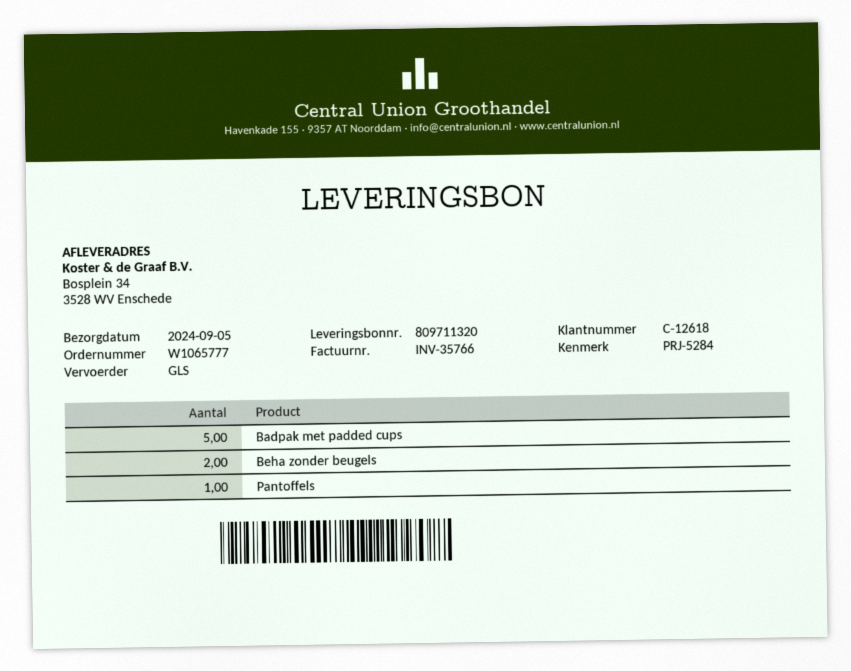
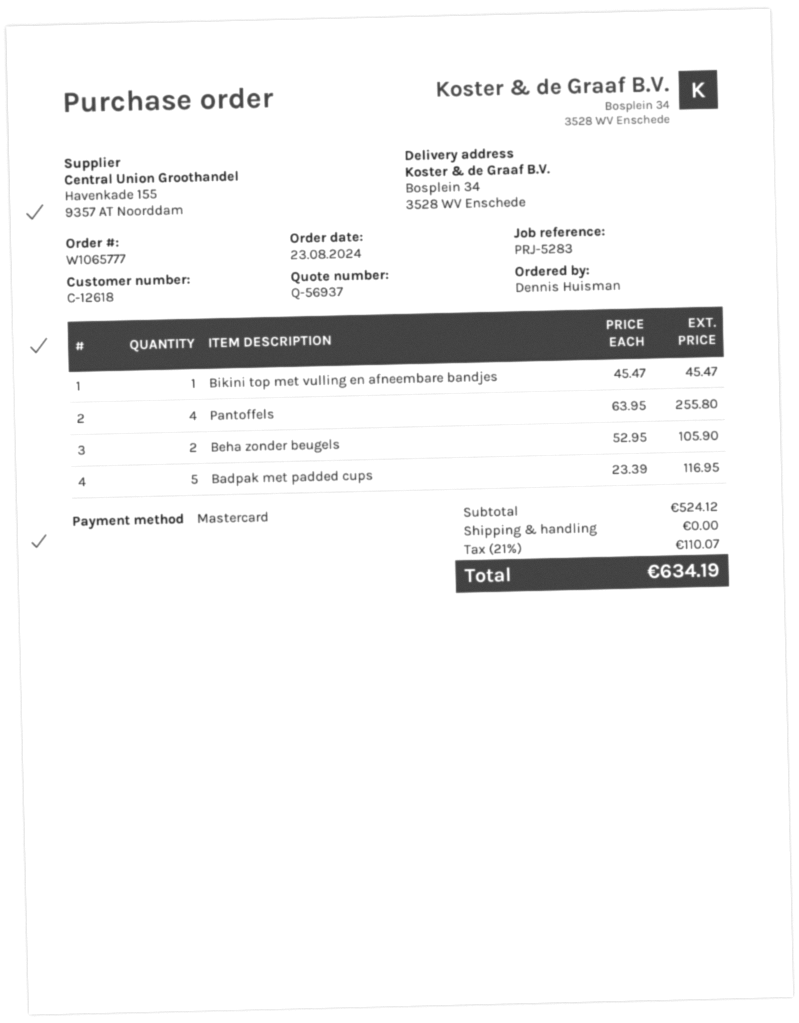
reference: PRJ-5284 -> PRJ-5283
Pantoffels: 1 -> 4
Bikini top met vulling en afneembare bandjes: none -> 1

